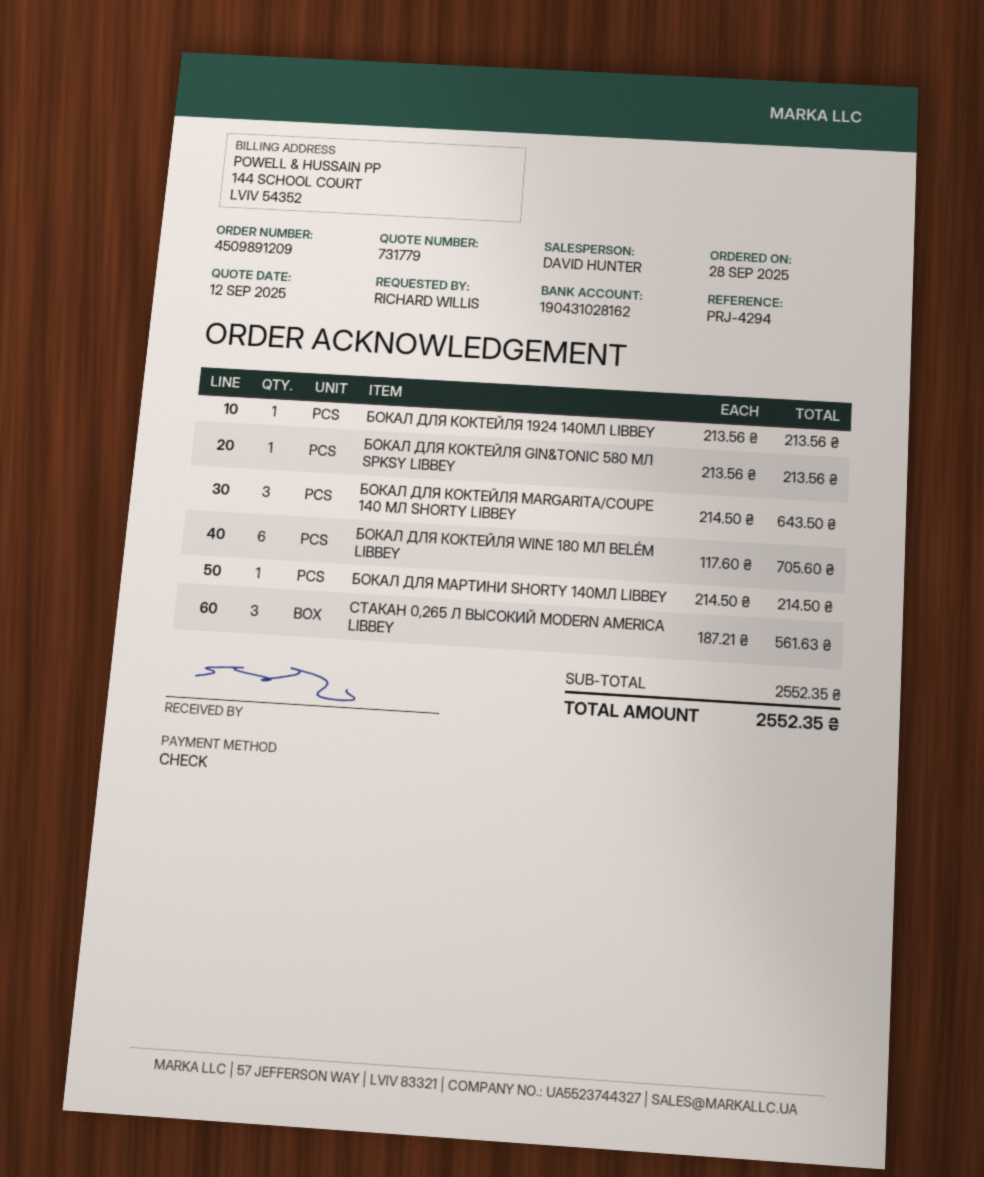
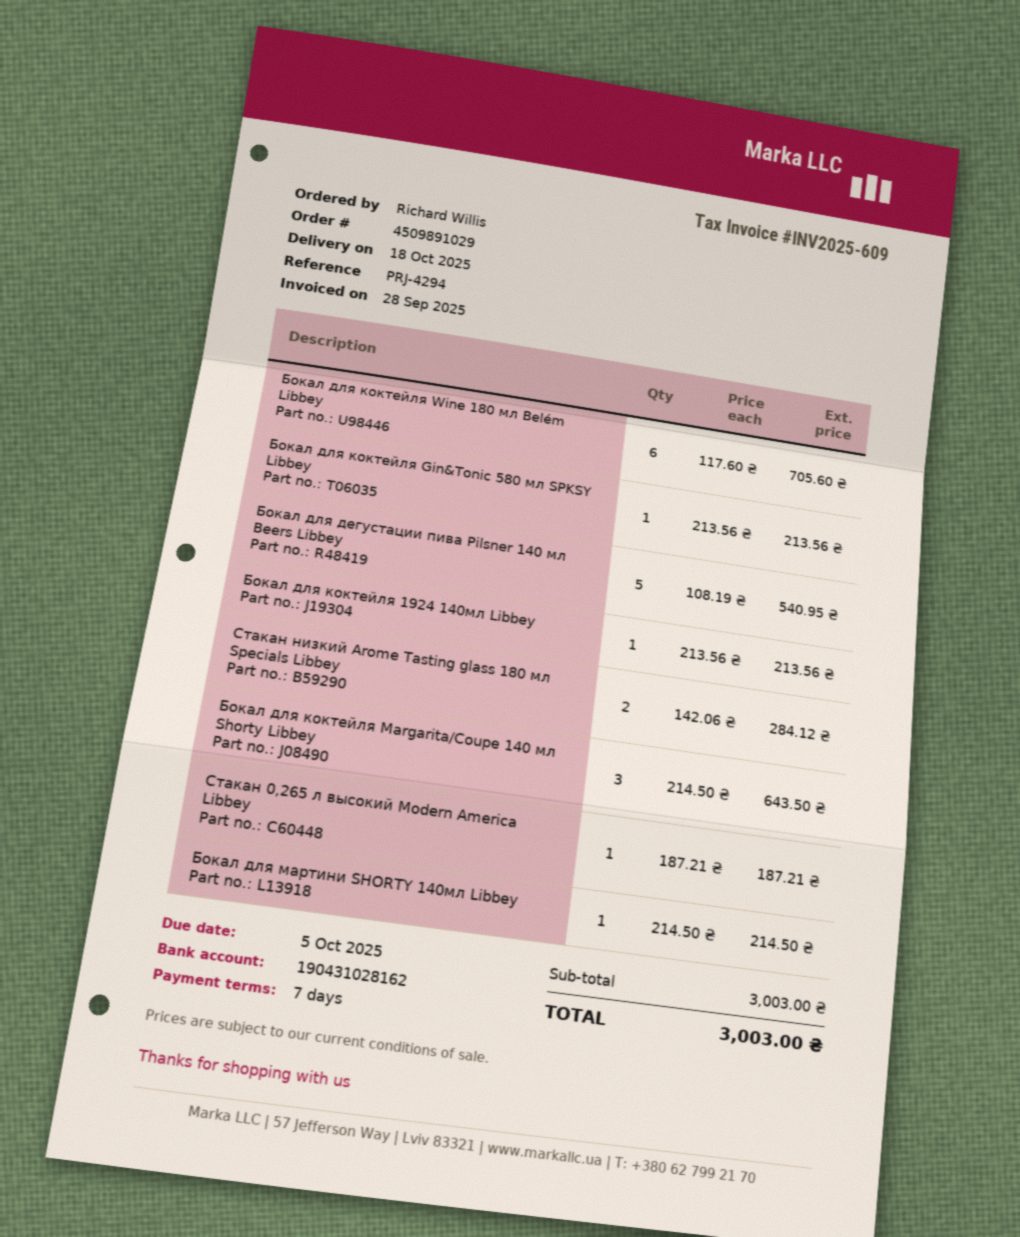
order number: 4509891209 -> 4509891029
СТАКАН 0,265 Л ВЫСОКИЙ MODERN AMERICA LIBBEY: 3 x 187.21 = 561.63 -> 1 x 187.21 = 187.21
Бокал для дегустации пива Pilsner 140 мл Beers Libbey: none -> 5 x 108.19 = 540.95
Стакан низкий Arome Tasting glass 180 мл Specials Libbey: none -> 2 x 142.06 = 284.12
subtotal: 2552.35 -> 3003.00
total: 2552.35 -> 3003.00

